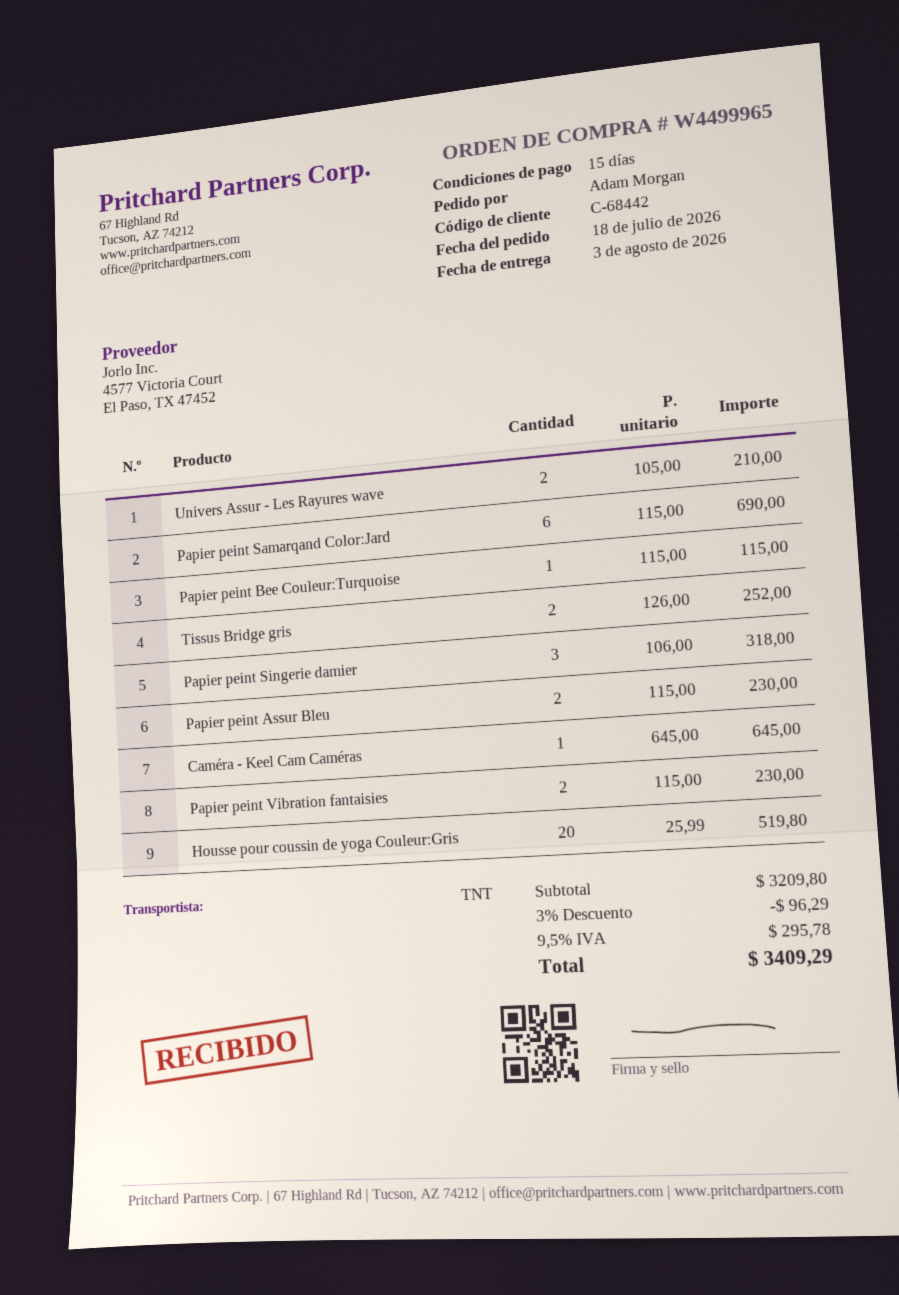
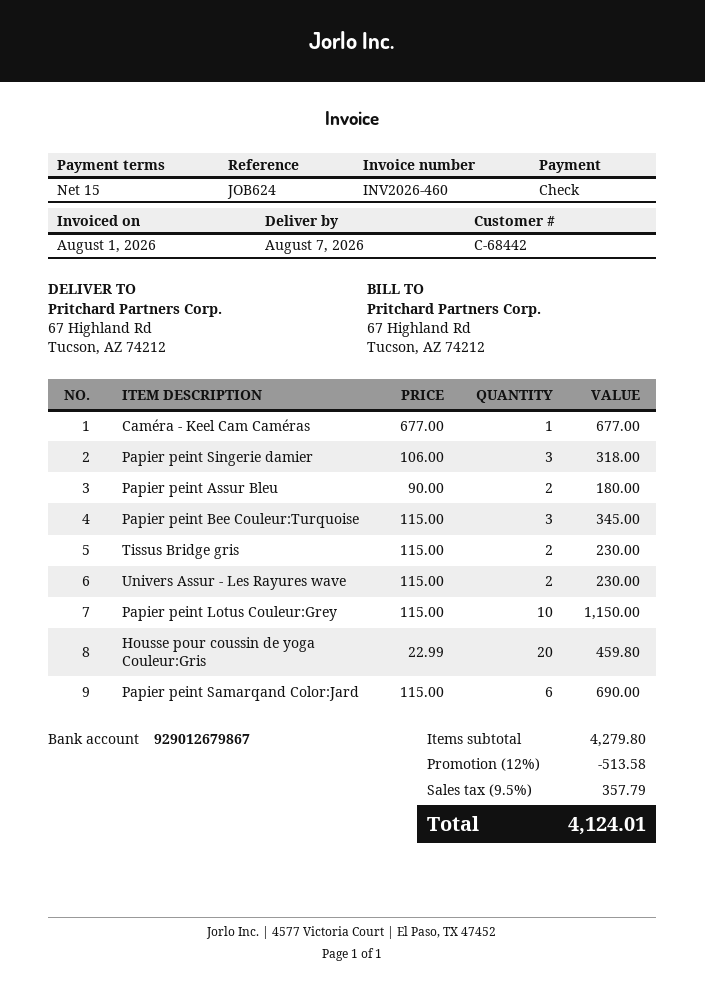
delivery date: 2026-08-03 -> 2026-08-07
Univers Assur - Les Rayures wave: 2 x 105.00 = 210.00 -> 2 x 115.00 = 230.00
Papier peint Bee Couleur:Turquoise: 1 x 115.00 = 115.00 -> 3 x 115.00 = 345.00
Tissus Bridge gris: 2 x 126.00 = 252.00 -> 2 x 115.00 = 230.00
Papier peint Assur Bleu: 2 x 115.00 = 230.00 -> 2 x 90.00 = 180.00
Caméra - Keel Cam Caméras: 1 x 645.00 = 645.00 -> 1 x 677.00 = 677.00
Papier peint Vibration fantaisies: 2 x 115.00 = 230.00 -> none
Housse pour coussin de yoga Couleur:Gris: 20 x 25.99 = 519.80 -> 20 x 22.99 = 459.80
Papier peint Lotus Couleur:Grey: none -> 10 x 115.00 = 1150.00
subtotal: 3209.80 -> 4279.80
discount: 3% = 96.29 -> 12% = 513.58
tax: 9.5% = 295.78 -> 9.5% = 357.79
total: 3409.29 -> 4124.01

